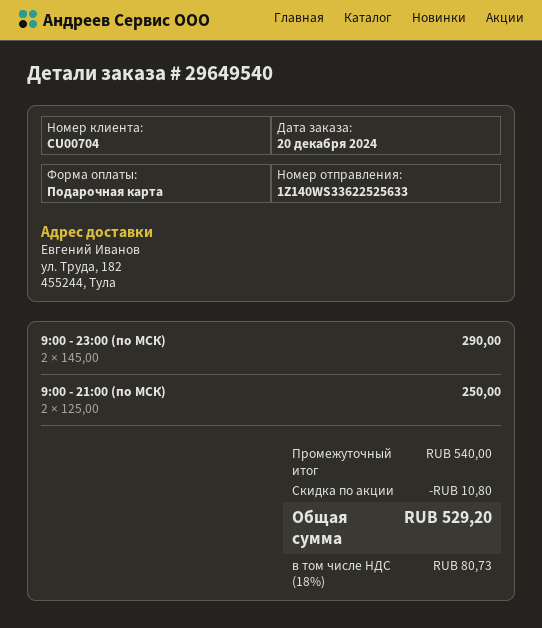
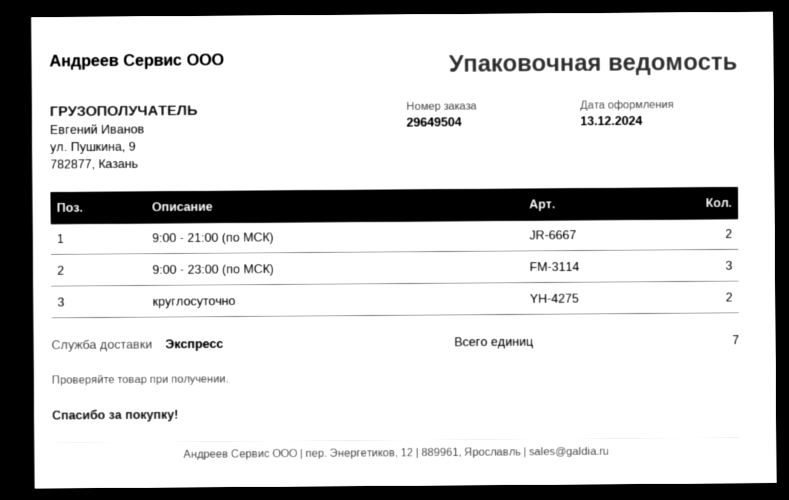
order number: 29649540 -> 29649504
order date: 2024-12-20 -> 2024-12-13
ship to: ул. Труда, 182, 455244, Тула -> ул. Пушкина, 9, 782877, Казань
9:00 - 23:00 (по МСК): 2 -> 3
круглосуточно: none -> 2

